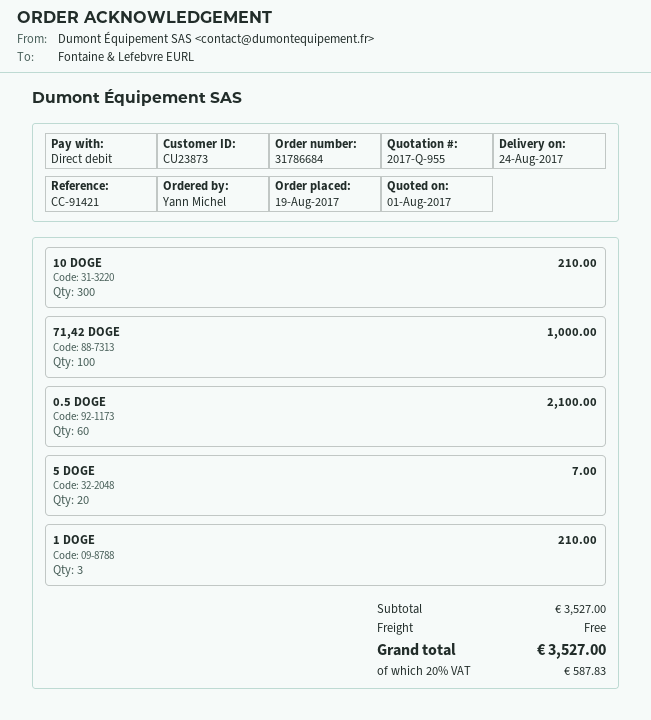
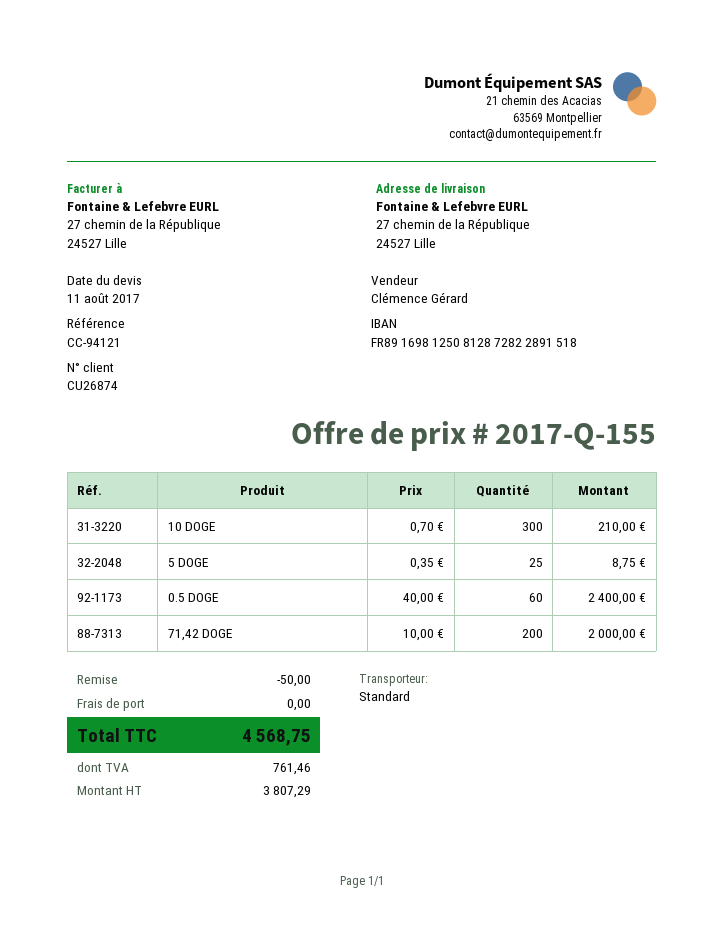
quote number: 2017-Q-955 -> 2017-Q-155
quote date: 2017-08-01 -> 2017-08-11
customer number: CU23873 -> CU26874
reference: CC-91421 -> CC-94121
71,42 DOGE: 100 for 1000.00 -> 200 for 2000.00
0.5 DOGE: 60 for 2100.00 -> 60 for 2400.00
5 DOGE: 20 for 7.00 -> 25 for 8.75
1 DOGE: 3 for 210.00 -> none
discount: none -> 50.00
tax: 587.83 -> 761.46
total: 3527.00 -> 4568.75

